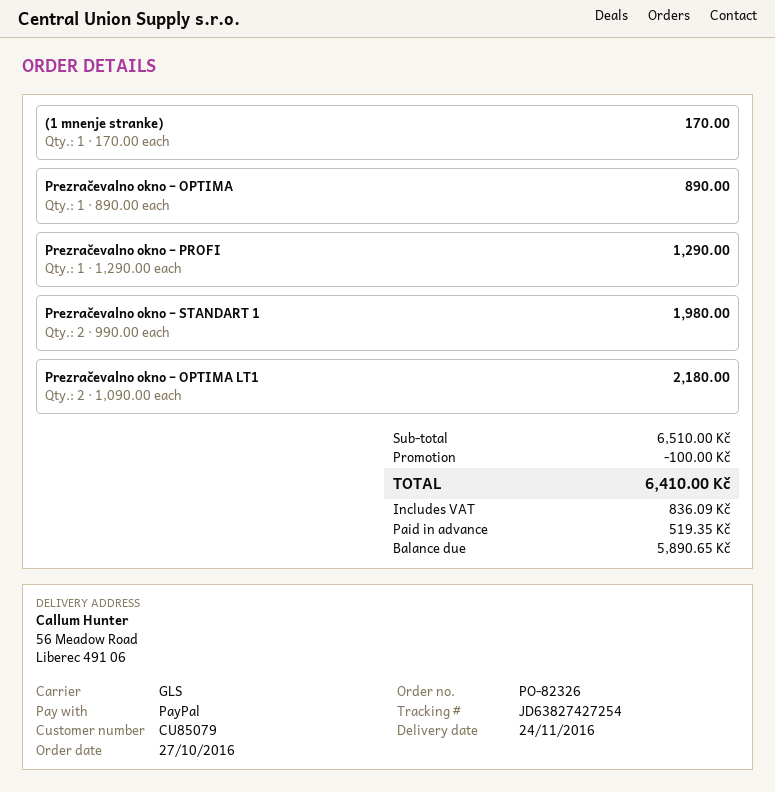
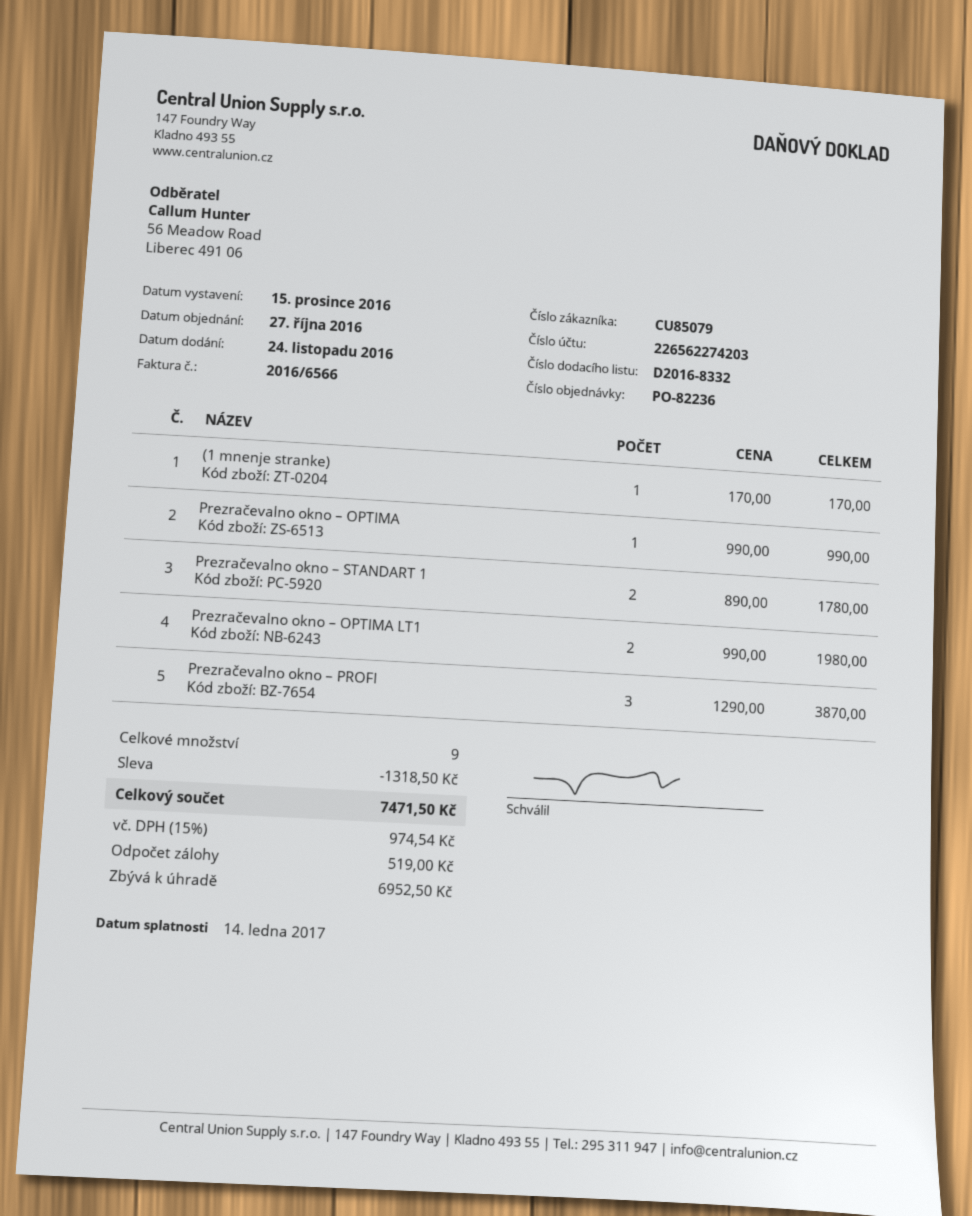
order number: PO-82326 -> PO-82236
Prezračevalno okno – OPTIMA: 1 x 890.00 = 890.00 -> 1 x 990.00 = 990.00
Prezračevalno okno – PROFI: 1 x 1290.00 = 1290.00 -> 3 x 1290.00 = 3870.00
Prezračevalno okno – STANDART 1: 2 x 990.00 = 1980.00 -> 2 x 890.00 = 1780.00
Prezračevalno okno – OPTIMA LT1: 2 x 1090.00 = 2180.00 -> 2 x 990.00 = 1980.00
discount: 100.00 -> 1318.50
tax: 836.09 -> 974.54
total: 6410.00 -> 7471.50
deposit: 519.35 -> 519.00
balance: 5890.65 -> 6952.50

